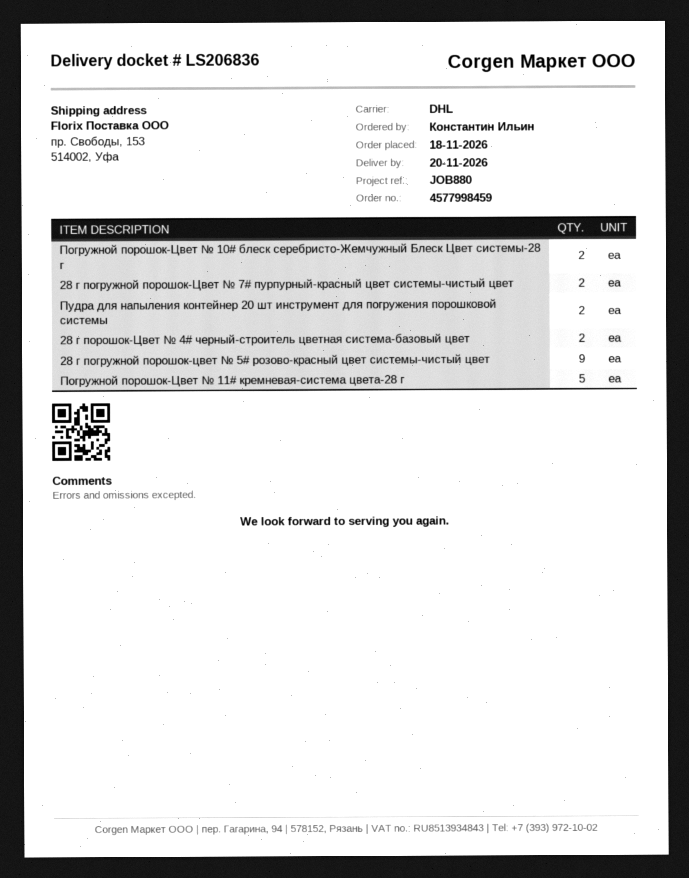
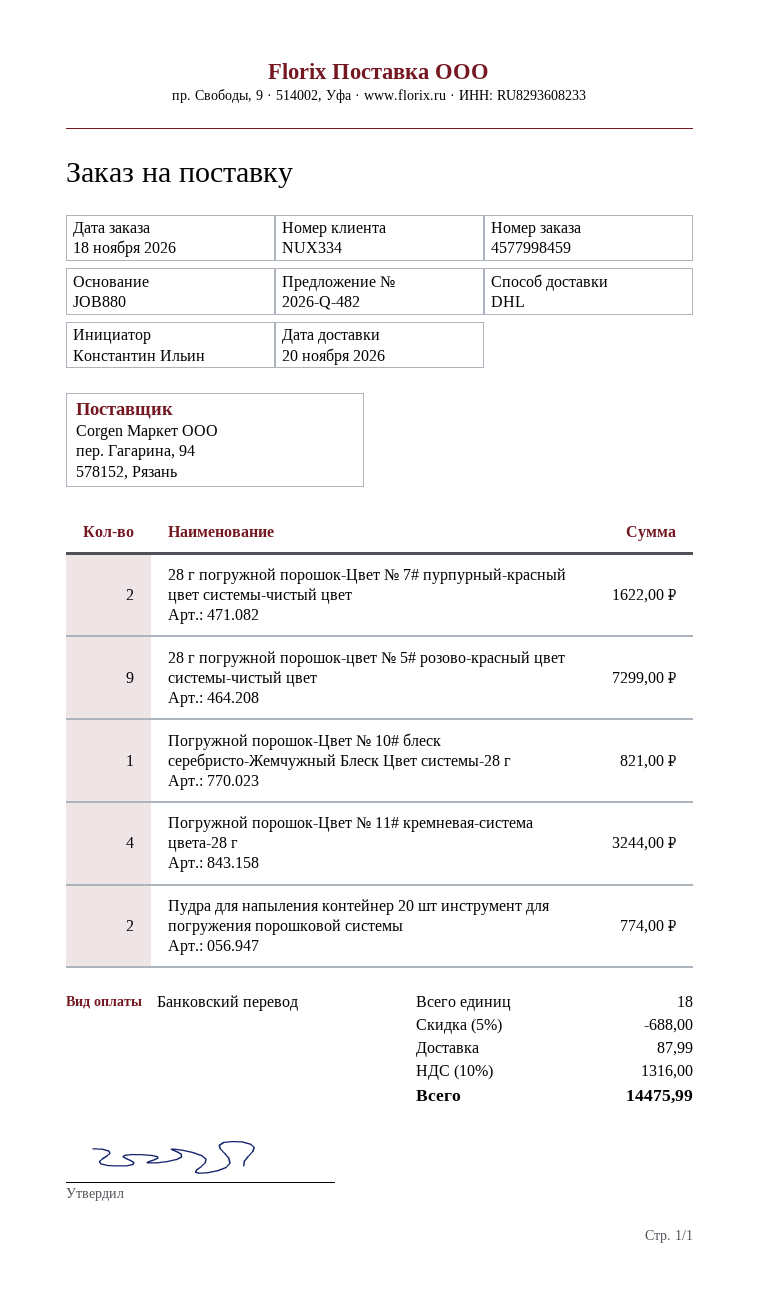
Погружной порошок-Цвет № 10# блеск серебристо-Жемчужный Блеск Цвет системы-28 г: 2 -> 1
28 г порошок-Цвет № 4# черный-строитель цветная система-базовый цвет: 2 -> none
Погружной порошок-Цвет № 11# кремневая-система цвета-28 г: 5 -> 4

